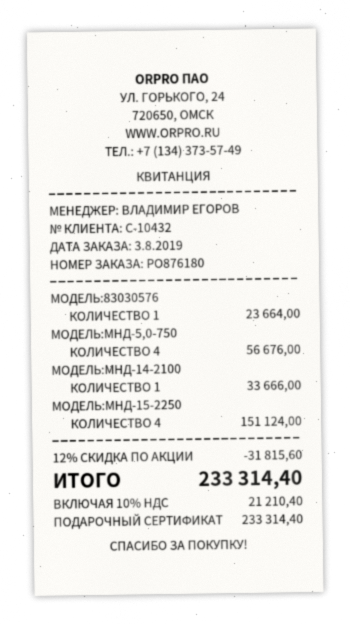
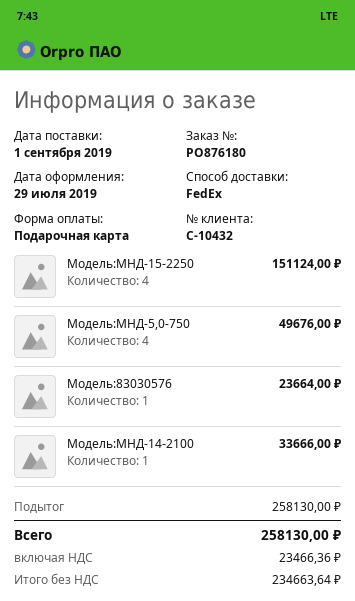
order date: 2019-08-03 -> 2019-07-29
МОДЕЛЬ:МНД-5,0-750: 4 for 56676.00 -> 4 for 49676.00
discount: 12% = 31815.60 -> none
tax: 21210.40 -> 23466.36
total: 233314.40 -> 258130.00

